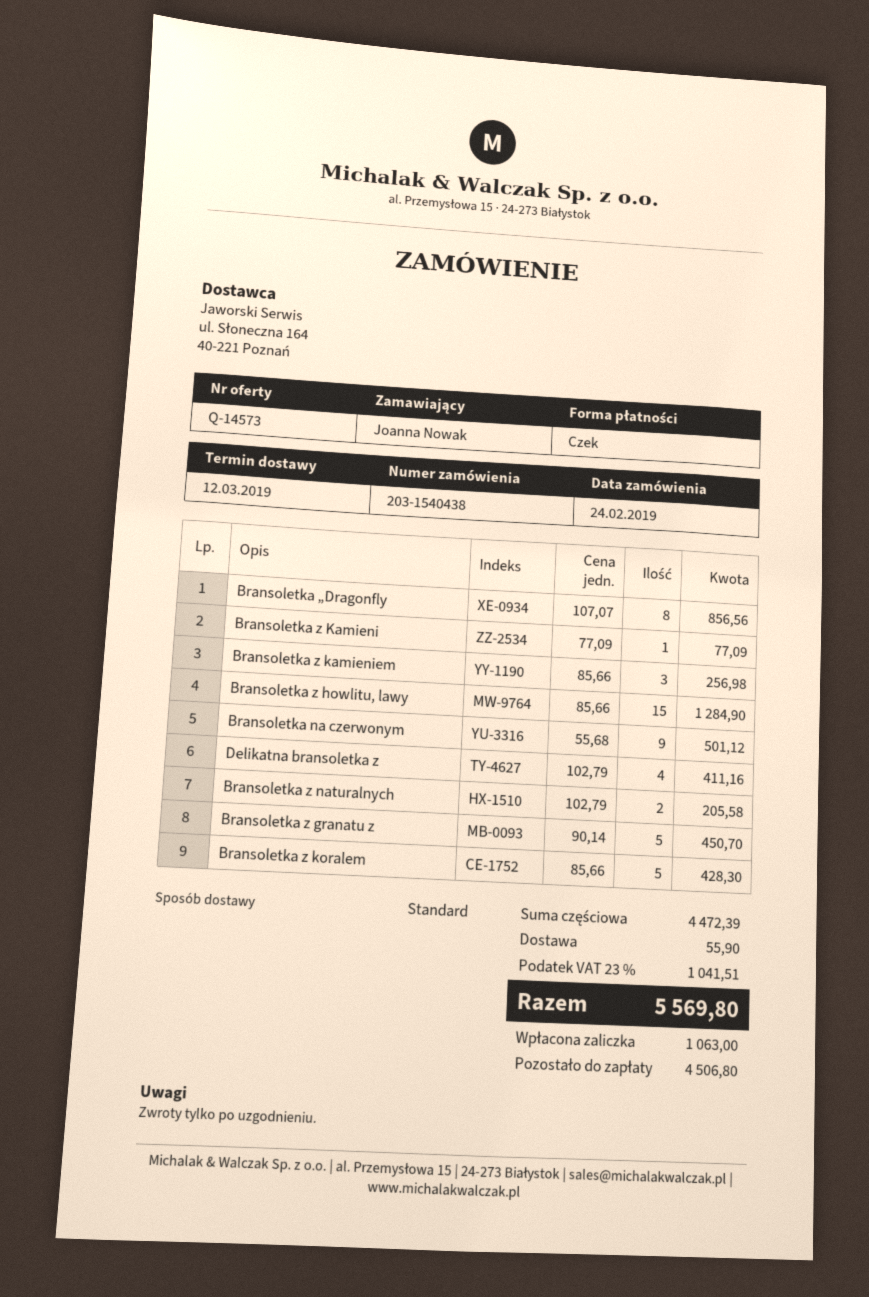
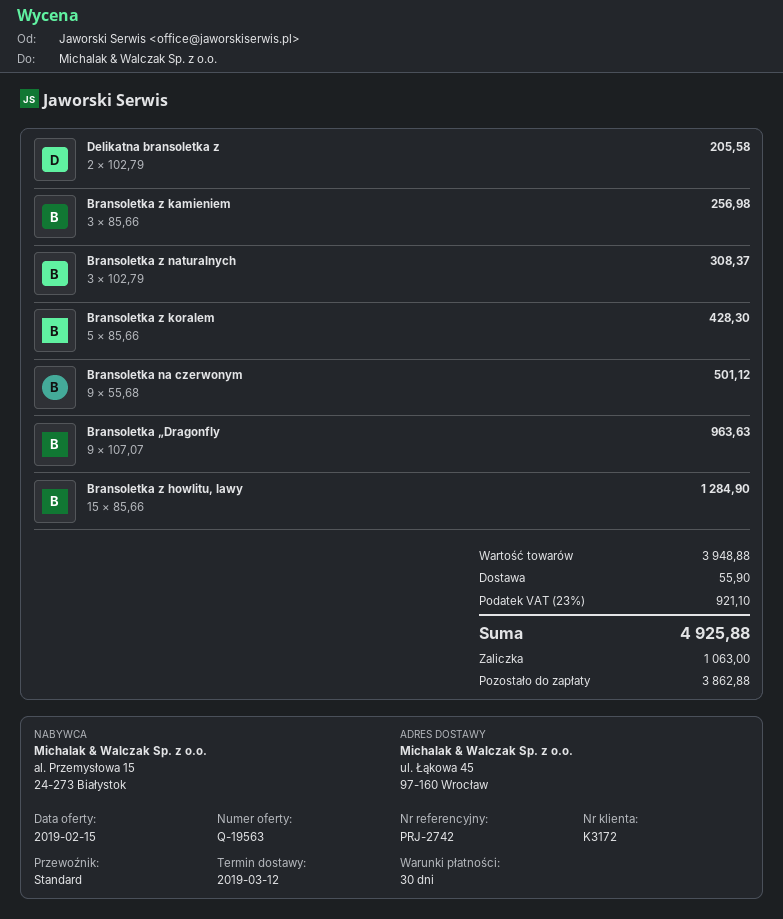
quote number: Q-14573 -> Q-19563
Bransoletka „Dragonfly: 8 x 107.07 = 856.56 -> 9 x 107.07 = 963.63
Bransoletka z Kamieni: 1 x 77.09 = 77.09 -> none
Delikatna bransoletka z: 4 x 102.79 = 411.16 -> 2 x 102.79 = 205.58
Bransoletka z naturalnych: 2 x 102.79 = 205.58 -> 3 x 102.79 = 308.37
Bransoletka z granatu z: 5 x 90.14 = 450.70 -> none
subtotal: 4472.39 -> 3948.88
tax: 23% = 1041.51 -> 23% = 921.10
total: 5569.80 -> 4925.88
balance: 4506.80 -> 3862.88

